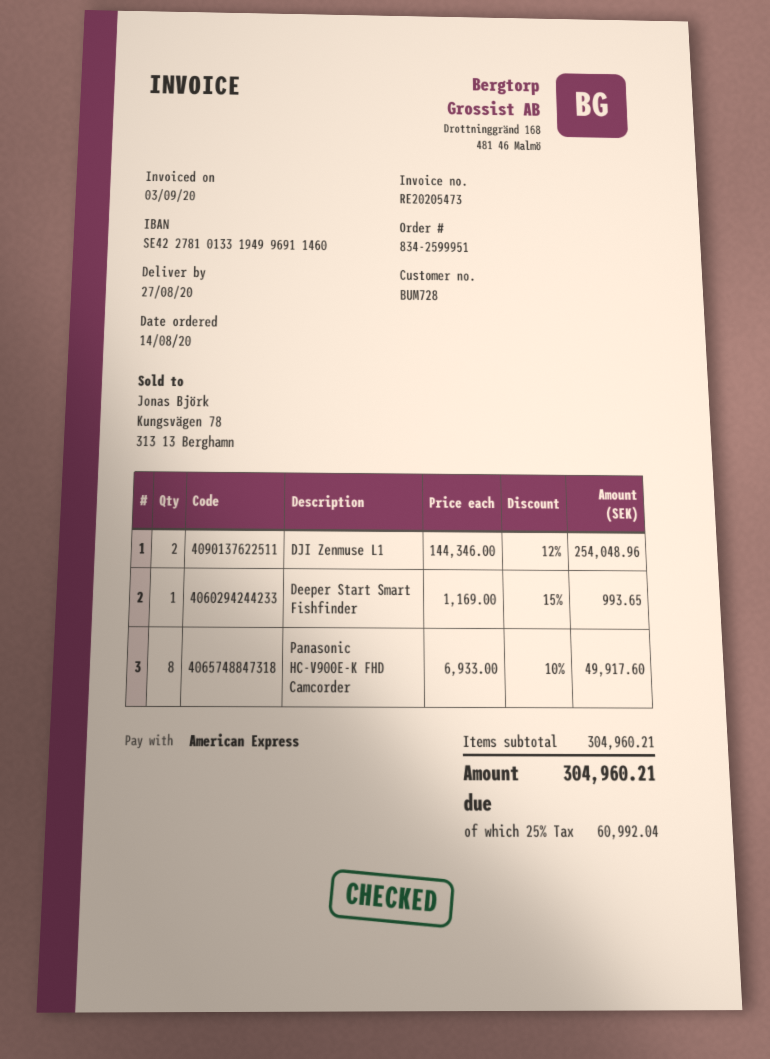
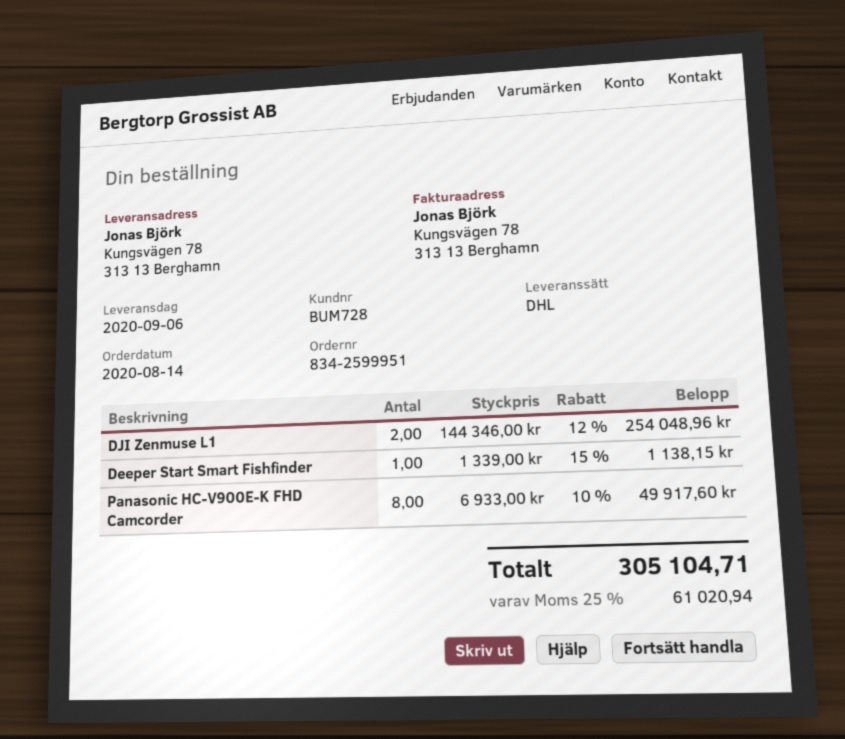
delivery date: 2020-08-27 -> 2020-09-06
Deeper Start Smart Fishfinder: 1 x 1169.00 - 15% = 993.65 -> 1 x 1339.00 - 15% = 1138.15
tax: 25% = 60992.04 -> 25% = 61020.94
total: 304960.21 -> 305104.71

